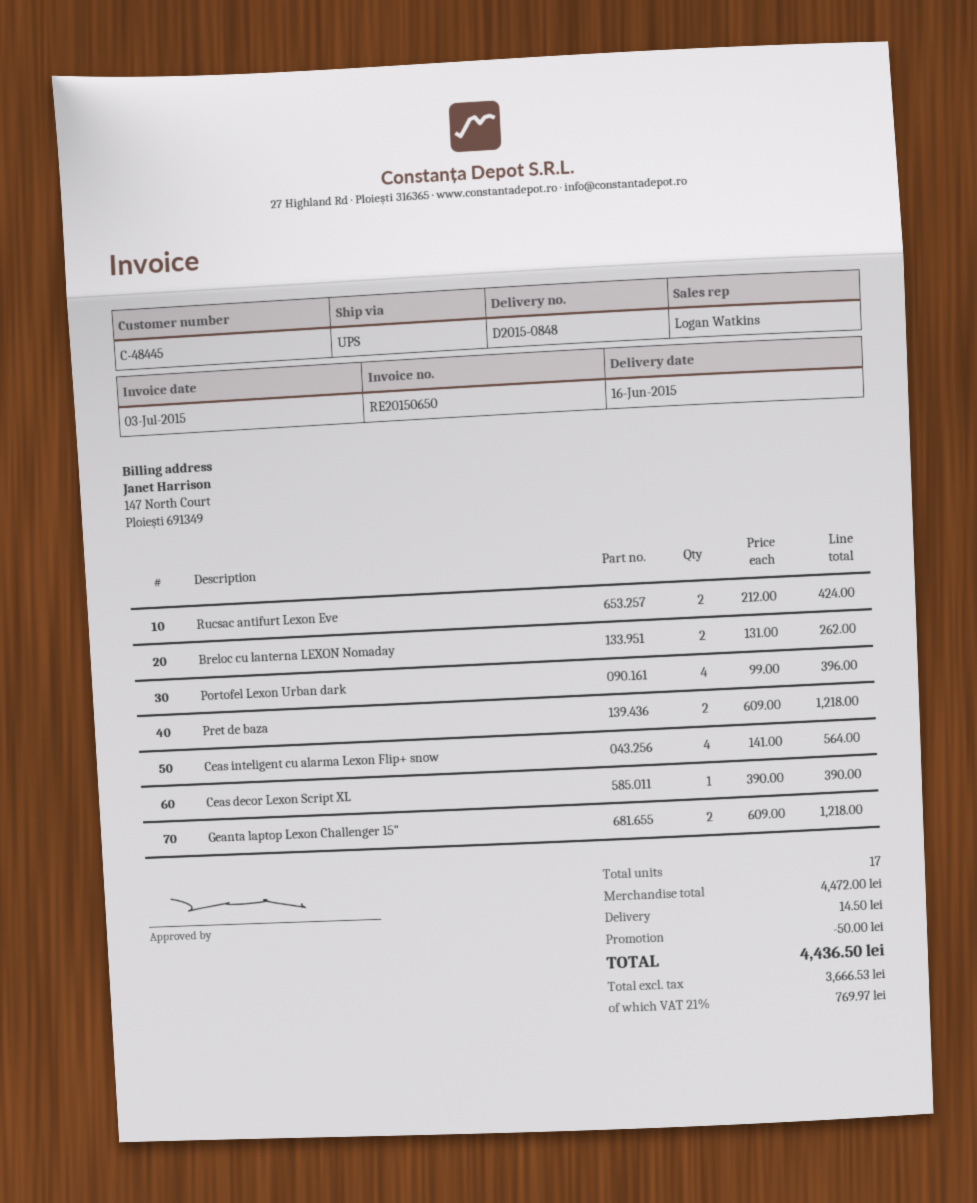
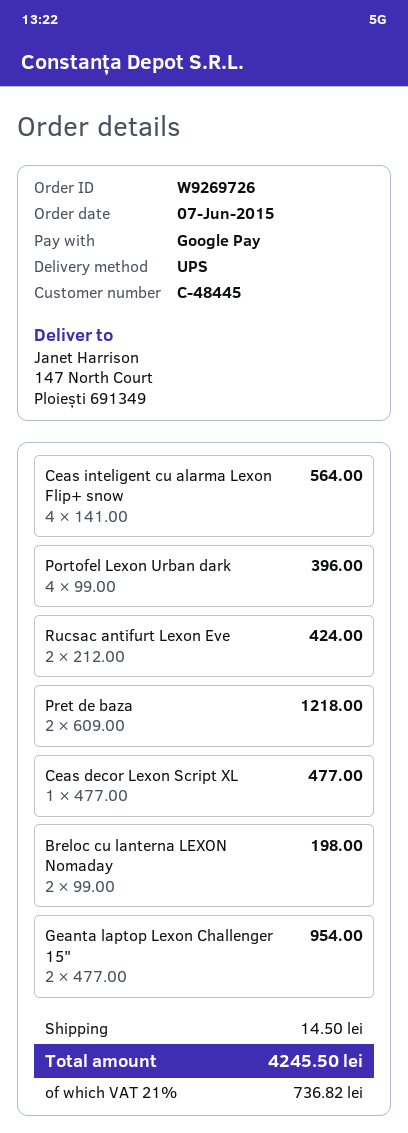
Breloc cu lanterna LEXON Nomaday: 2 x 131.00 = 262.00 -> 2 x 99.00 = 198.00
Ceas decor Lexon Script XL: 1 x 390.00 = 390.00 -> 1 x 477.00 = 477.00
Geanta laptop Lexon Challenger 15": 2 x 609.00 = 1218.00 -> 2 x 477.00 = 954.00
discount: 50.00 -> none
tax: 21% = 769.97 -> 21% = 736.82
total: 4436.50 -> 4245.50

